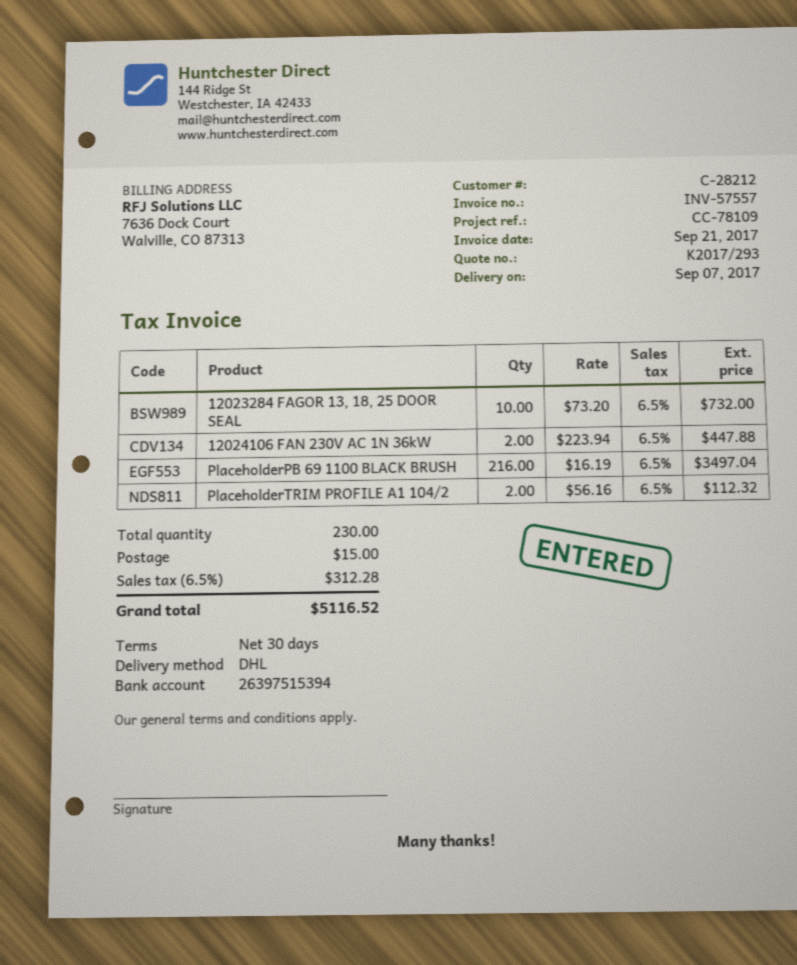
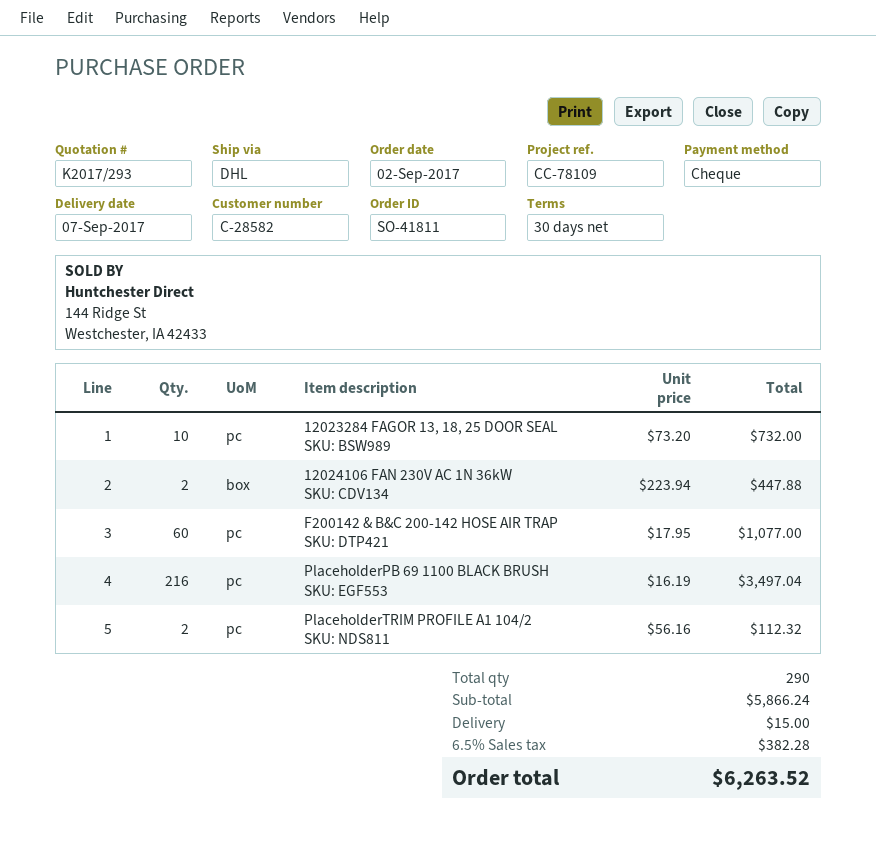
customer number: C-28212 -> C-28582
F200142 & B&C 200-142 HOSE AIR TRAP: none -> 60 x 17.95 = 1077.00
total quantity: 230 -> 290
tax: 6.5% = 312.28 -> 6.5% = 382.28
total: 5116.52 -> 6263.52

